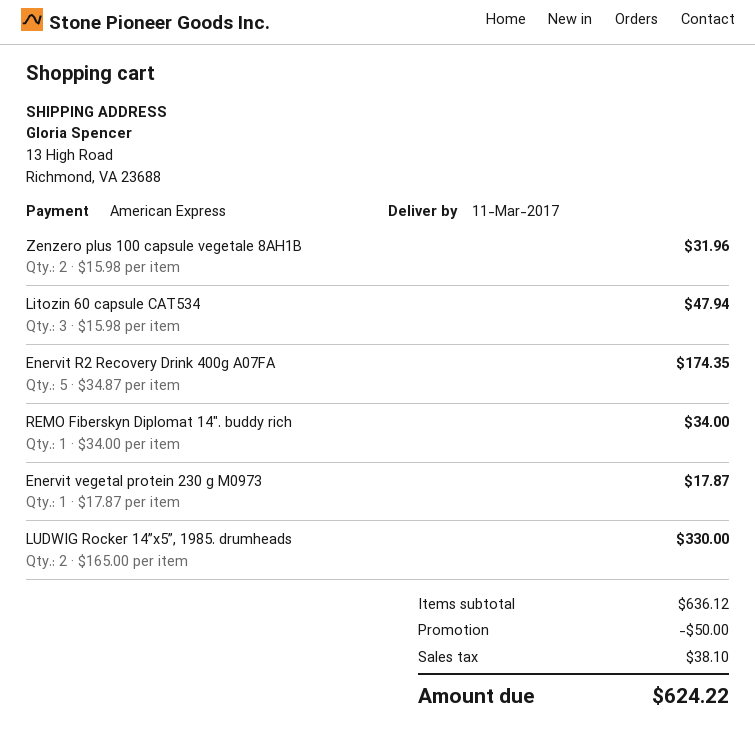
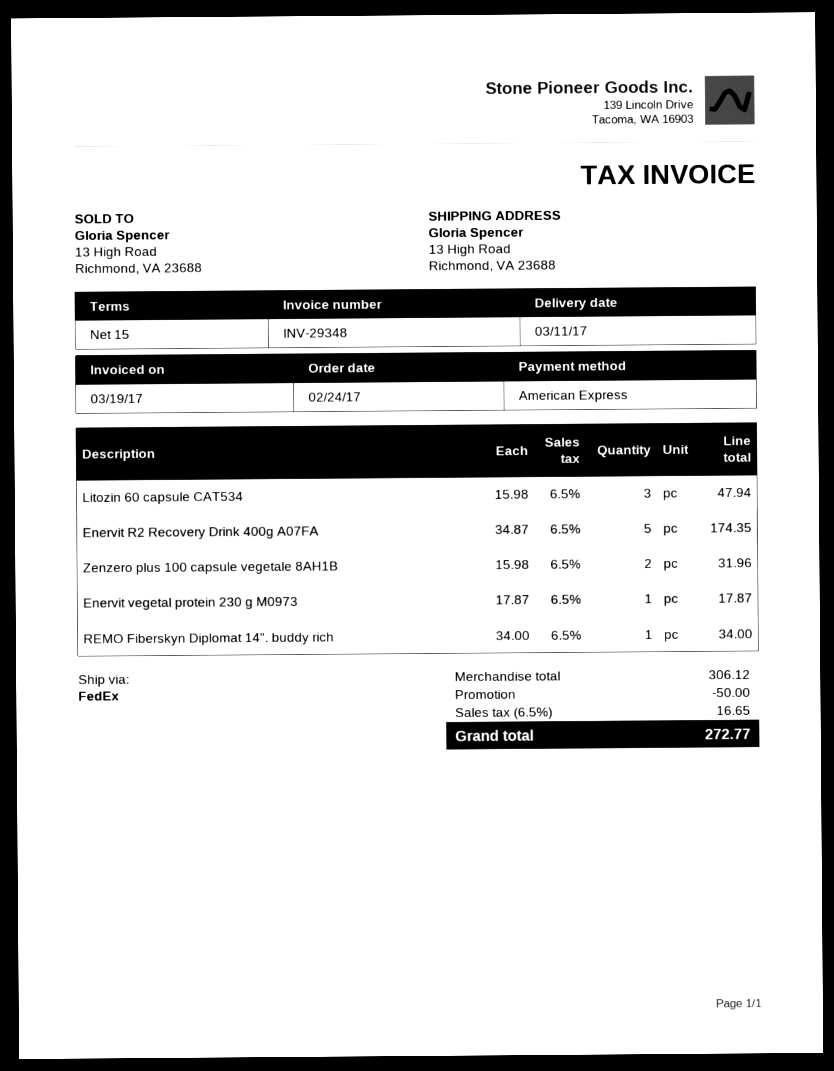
LUDWIG Rocker 14”x5”, 1985. drumheads: 2 x 165.00 = 330.00 -> none
subtotal: 636.12 -> 306.12
tax: 38.10 -> 16.65
total: 624.22 -> 272.77

